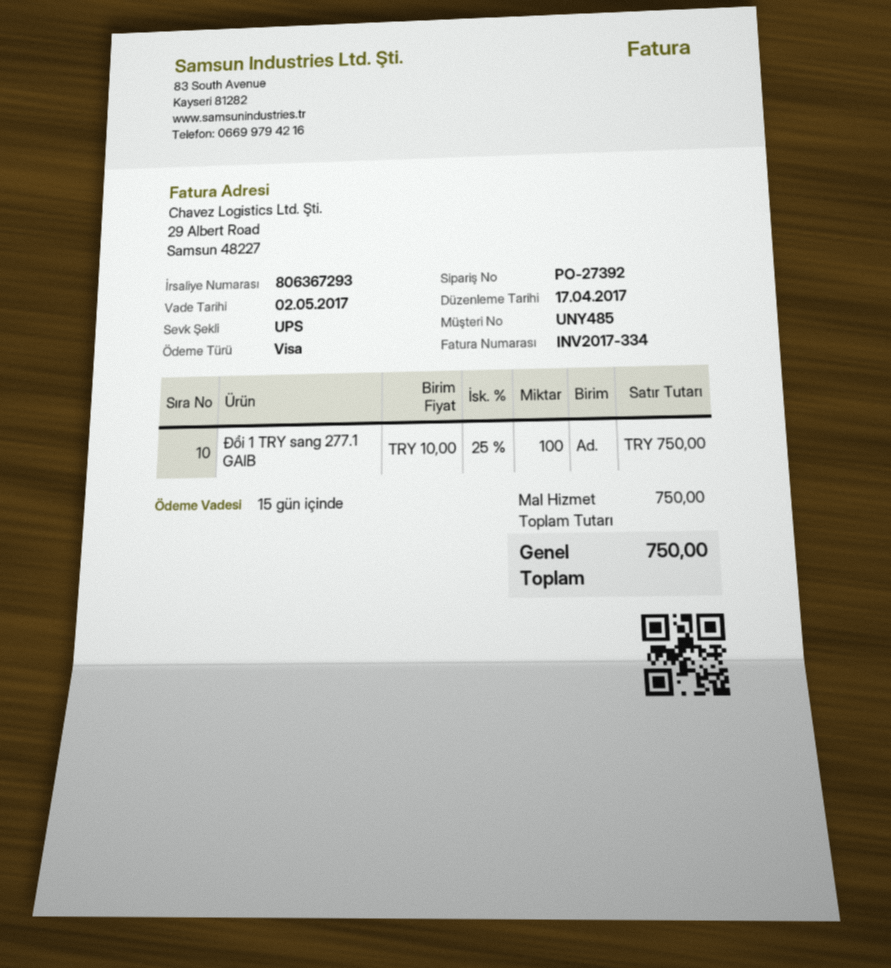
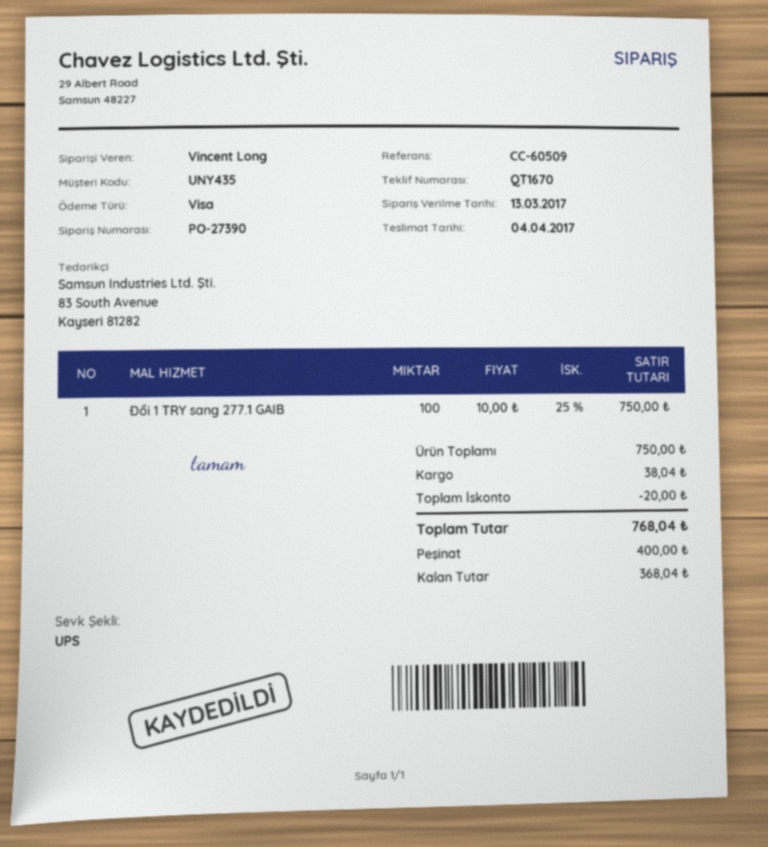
order number: PO-27392 -> PO-27390
customer number: UNY485 -> UNY435
discount: none -> 20.00
shipping: none -> 38.04
total: 750.00 -> 768.04

